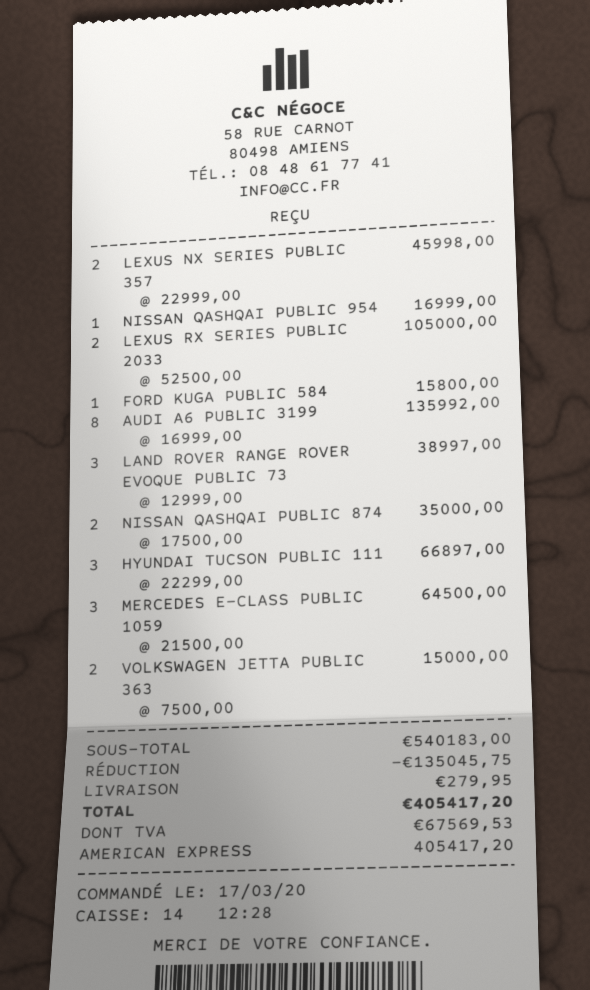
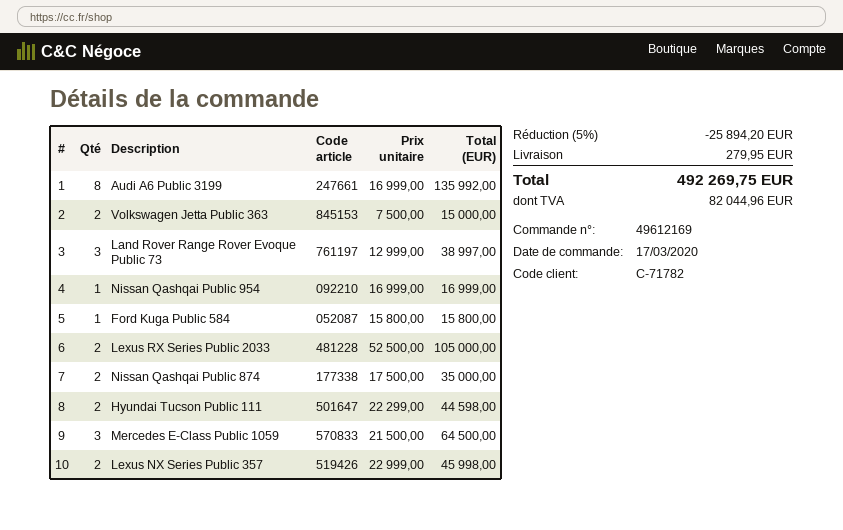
HYUNDAI TUCSON PUBLIC 111: 3 x 22299.00 = 66897.00 -> 2 x 22299.00 = 44598.00
discount: 135045.75 -> 25894.20
tax: 67569.53 -> 82044.96
total: 405417.20 -> 492269.75

